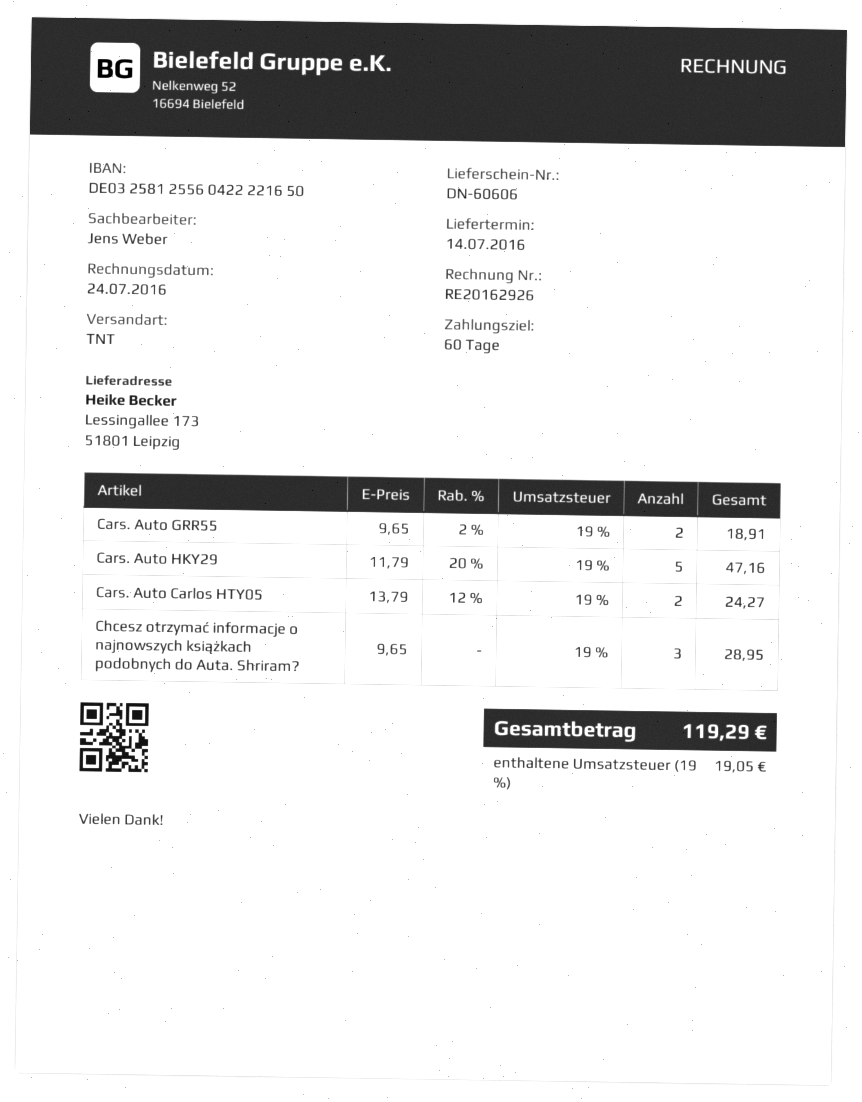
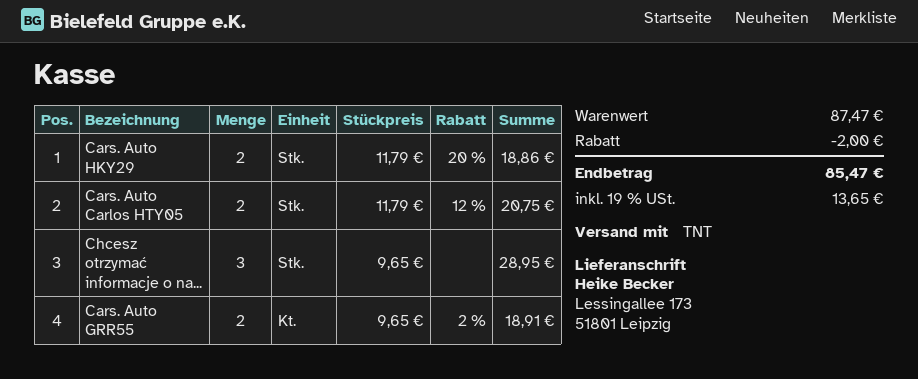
Cars. Auto HKY29: 5 x 11.79 - 20% = 47.16 -> 2 x 11.79 - 20% = 18.86
Cars. Auto Carlos HTY05: 2 x 13.79 - 12% = 24.27 -> 2 x 11.79 - 12% = 20.75
discount: none -> 2.00
tax: 19% = 19.05 -> 19% = 13.65
total: 119.29 -> 85.47

